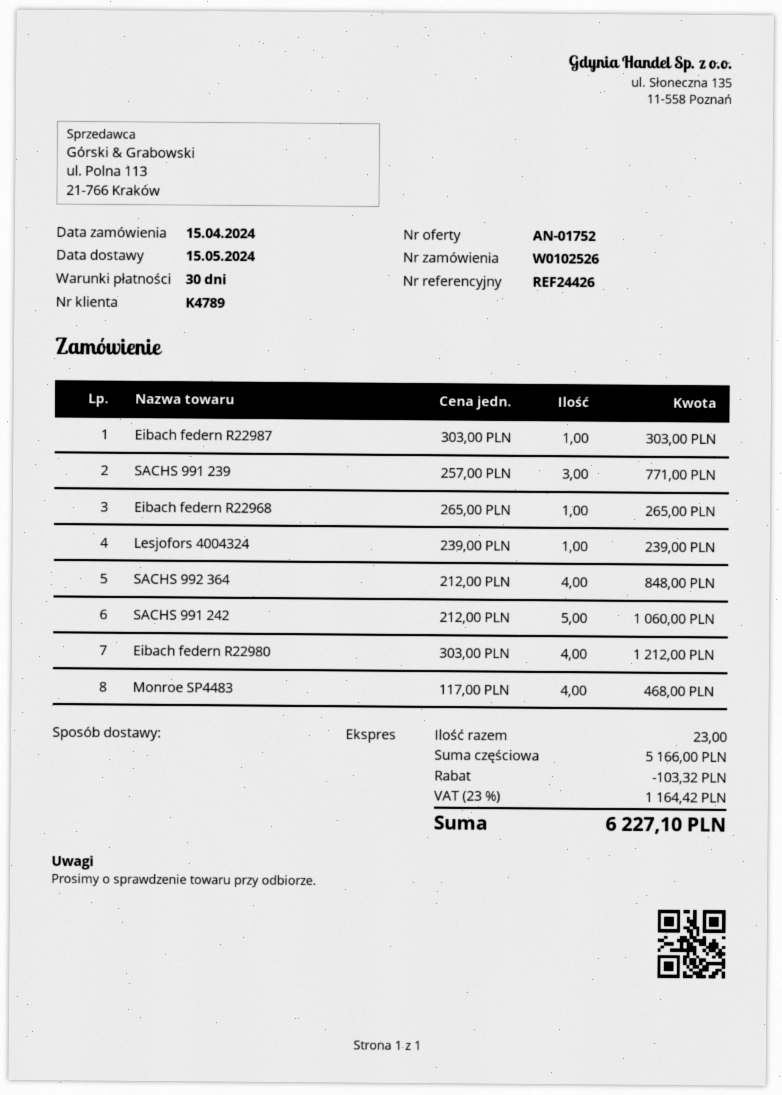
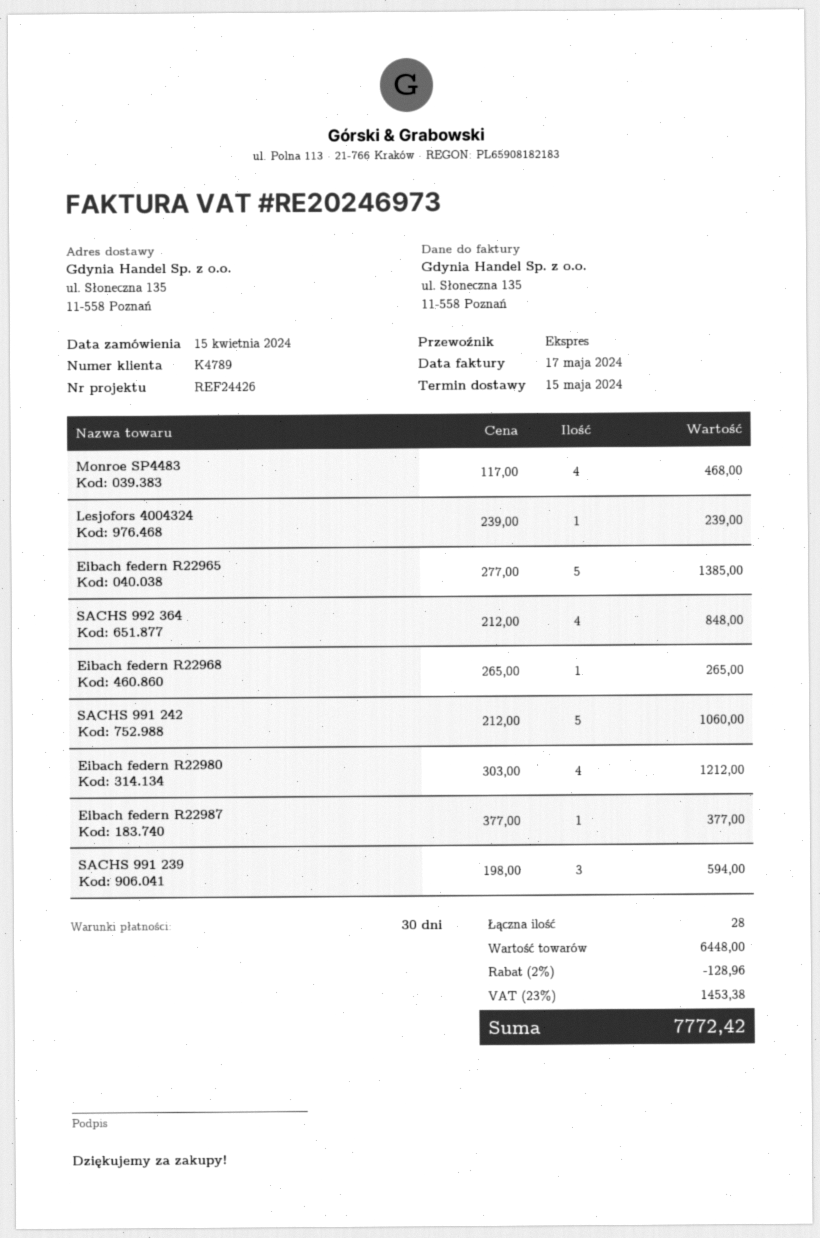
Eibach federn R22987: 1 x 303.00 = 303.00 -> 1 x 377.00 = 377.00
SACHS 991 239: 3 x 257.00 = 771.00 -> 3 x 198.00 = 594.00
Eibach federn R22965: none -> 5 x 277.00 = 1385.00
total quantity: 23 -> 28
subtotal: 5166.00 -> 6448.00
discount: 103.32 -> 128.96
tax: 23% = 1164.42 -> 23% = 1453.38
total: 6227.10 -> 7772.42

